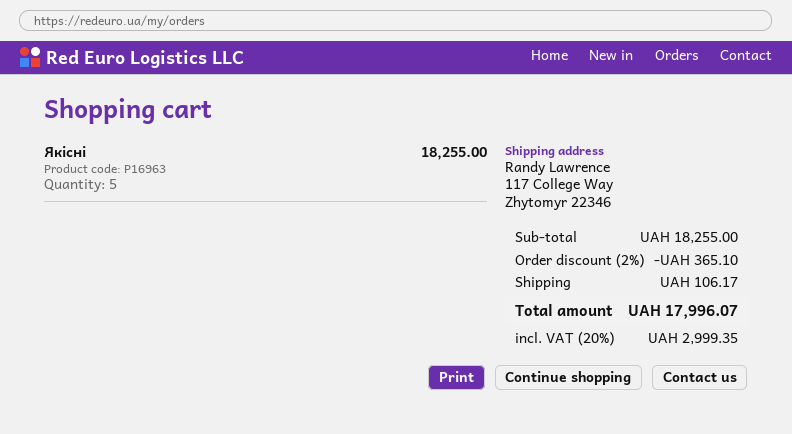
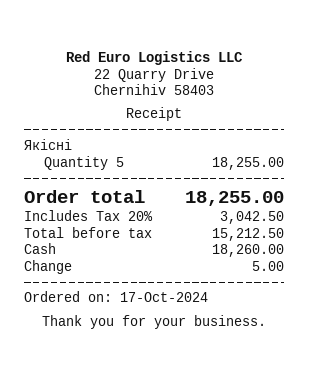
discount: 2% = 365.10 -> none
shipping: 106.17 -> none
tax: 20% = 2999.35 -> 20% = 3042.50
total: 17996.07 -> 18255.00

